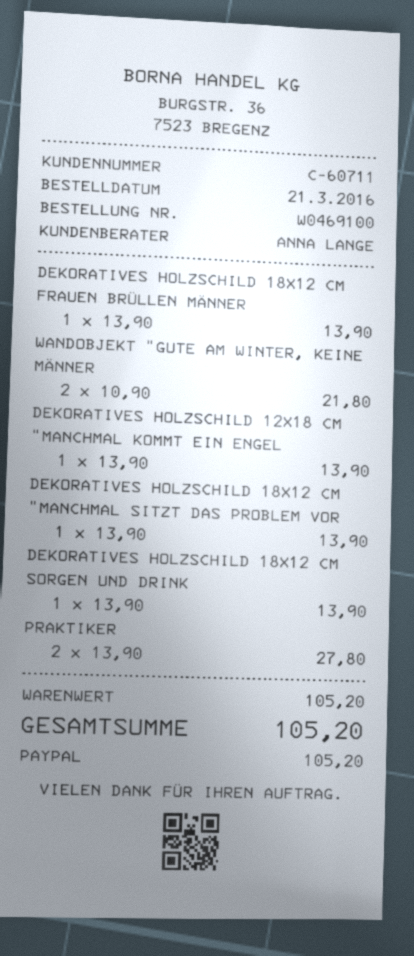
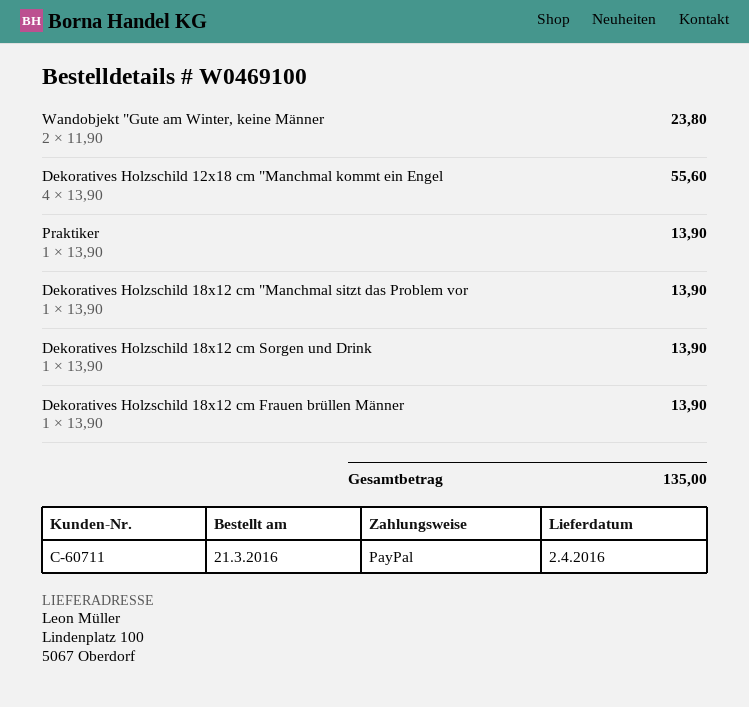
WANDOBJEKT "GUTE AM WINTER, KEINE MÄNNER: 2 x 10.90 = 21.80 -> 2 x 11.90 = 23.80
DEKORATIVES HOLZSCHILD 12X18 CM "MANCHMAL KOMMT EIN ENGEL: 1 x 13.90 = 13.90 -> 4 x 13.90 = 55.60
PRAKTIKER: 2 x 13.90 = 27.80 -> 1 x 13.90 = 13.90
total: 105.20 -> 135.00

